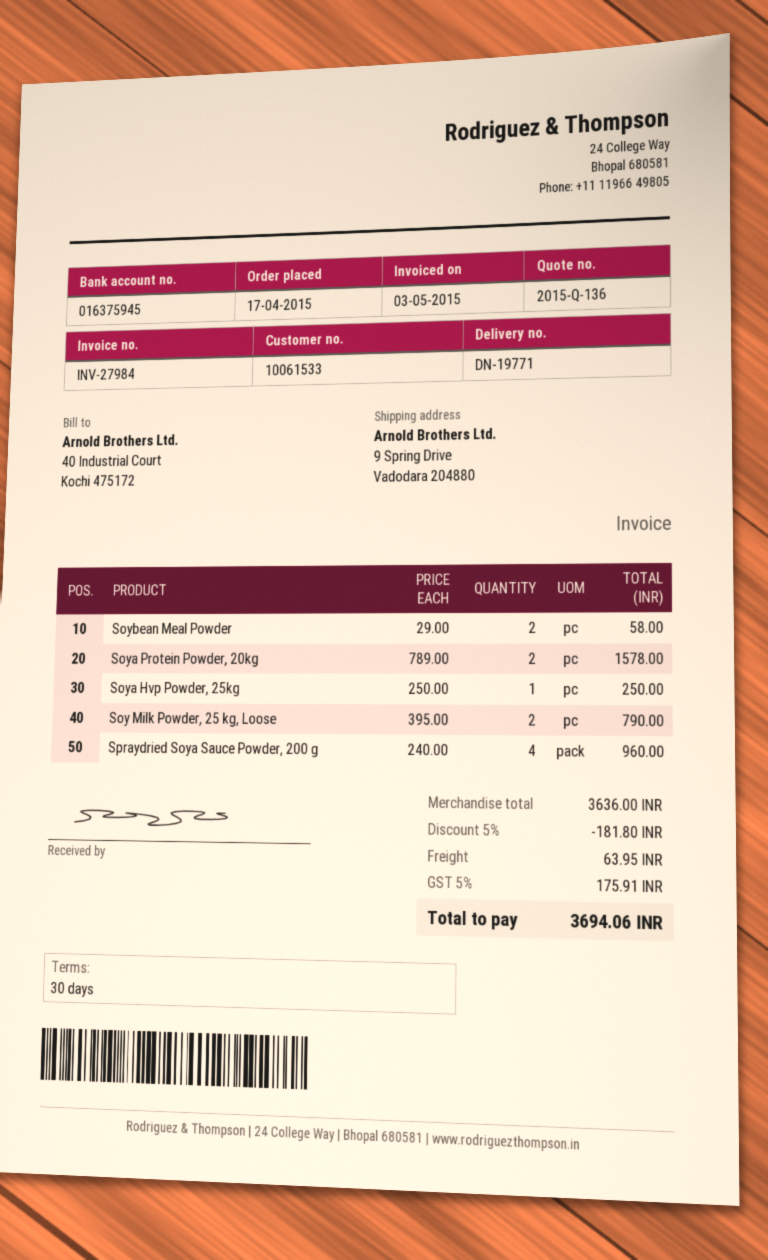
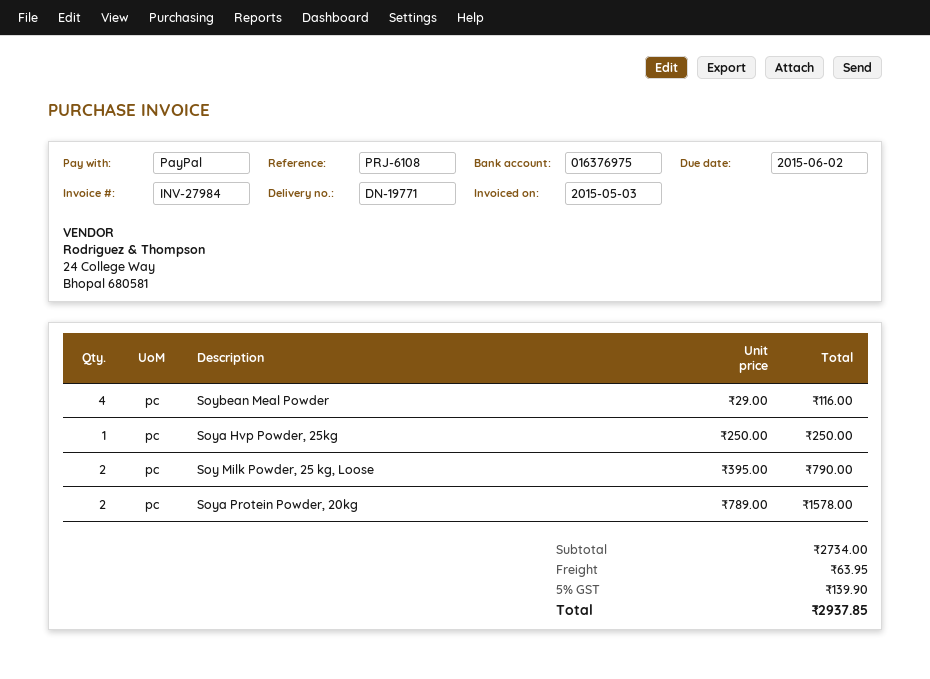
bank account: 016375945 -> 016376975
Soybean Meal Powder: 2 x 29.00 = 58.00 -> 4 x 29.00 = 116.00
Spraydried Soya Sauce Powder, 200 g: 4 x 240.00 = 960.00 -> none
subtotal: 3636.00 -> 2734.00
discount: 5% = 181.80 -> none
tax: 5% = 175.91 -> 5% = 139.90
total: 3694.06 -> 2937.85

